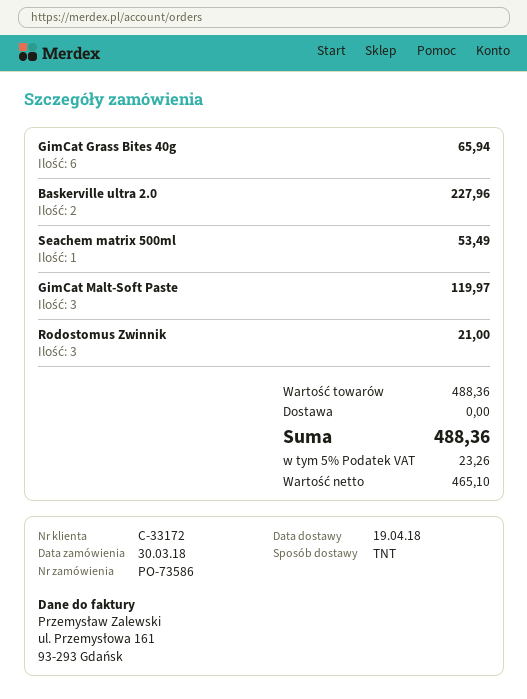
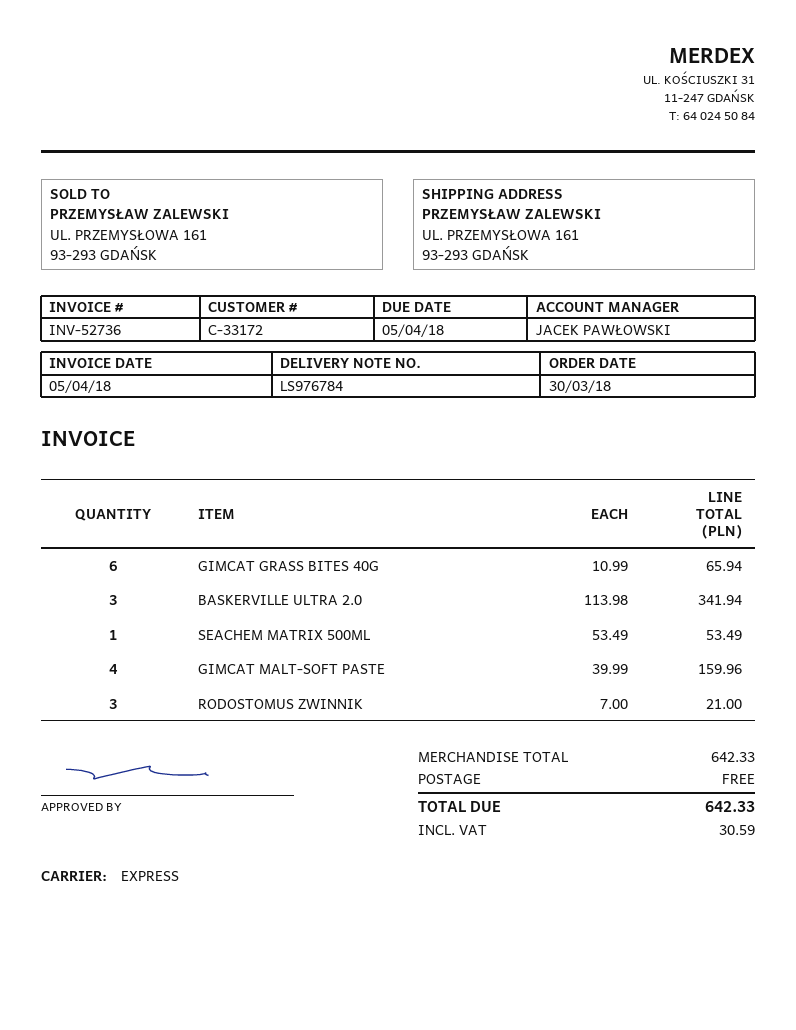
shipping method: TNT -> express
Baskerville ultra 2.0: 2 for 227.96 -> 3 for 341.94
GimCat Malt-Soft Paste: 3 for 119.97 -> 4 for 159.96
subtotal: 488.36 -> 642.33
tax: 23.26 -> 30.59
total: 488.36 -> 642.33

